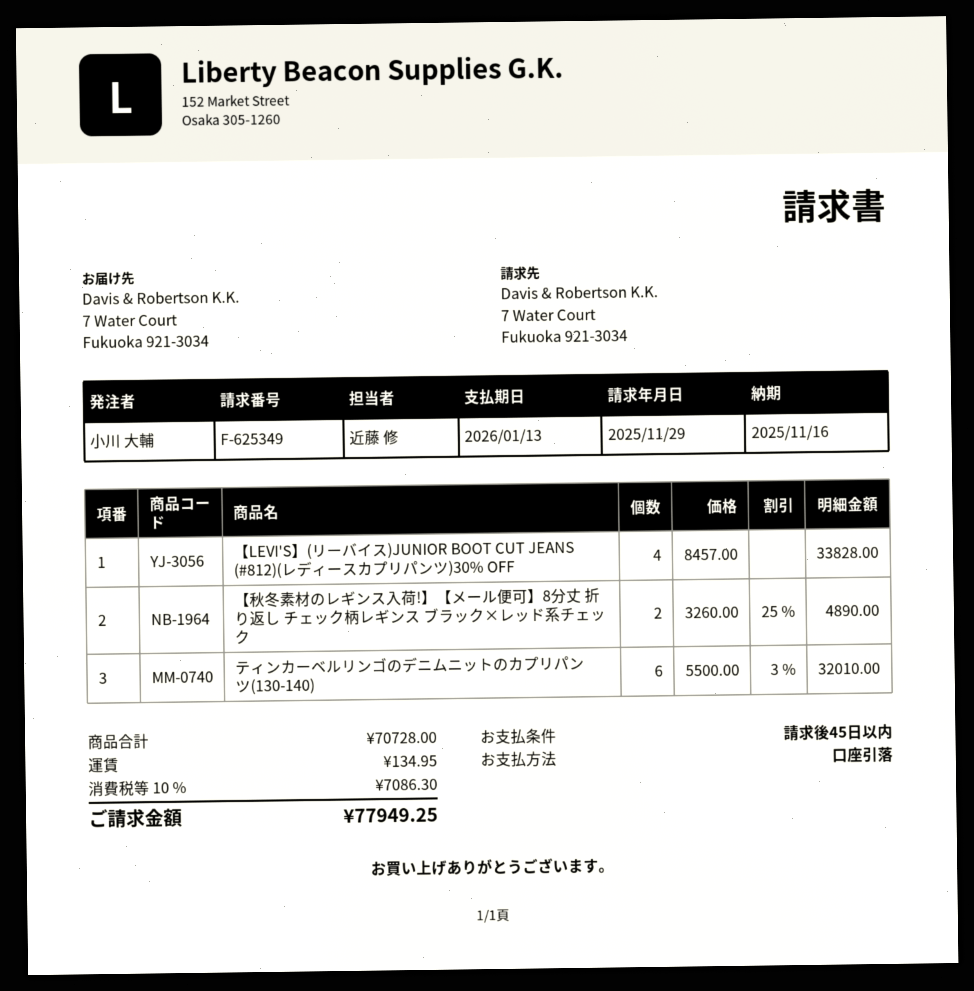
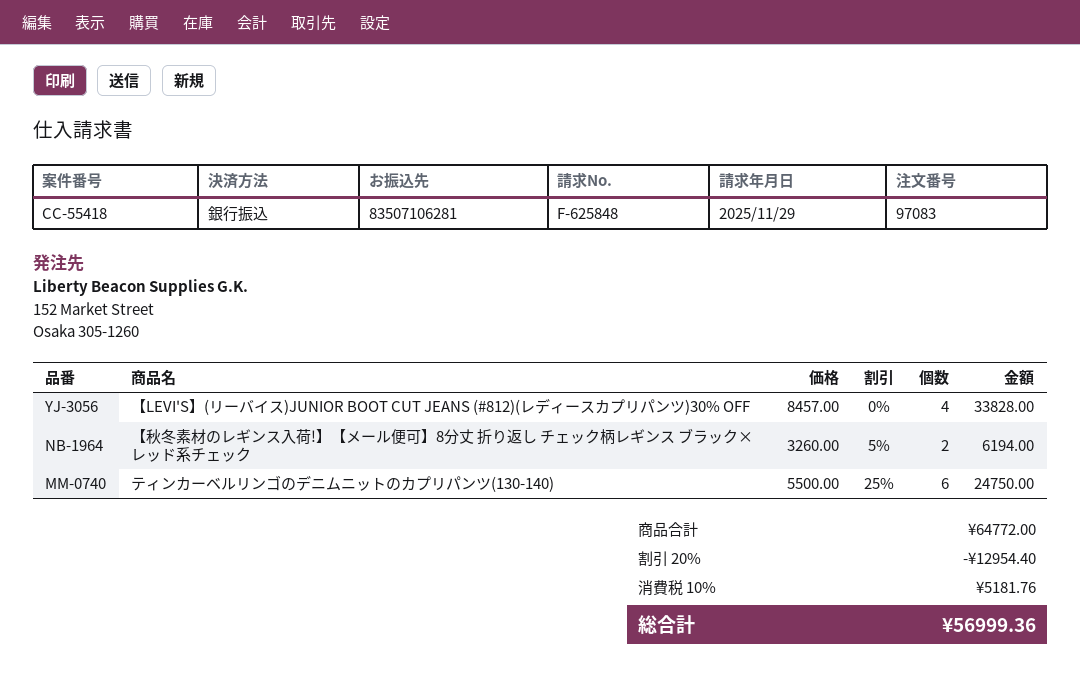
invoice number: F-625349 -> F-625848
payment method: direct debit -> bank transfer
【秋冬素材のレギンス入荷!】【メール便可】8分丈 折り返し チェック柄レギンス ブラック×レッド系チェック: 2 x 3260.00 - 25% = 4890.00 -> 2 x 3260.00 - 5% = 6194.00
ティンカーベルリンゴのデニムニットのカプリパンツ(130-140): 6 x 5500.00 - 3% = 32010.00 -> 6 x 5500.00 - 25% = 24750.00
subtotal: 70728.00 -> 64772.00
discount: none -> 20% = 12954.40
shipping: 134.95 -> none
tax: 10% = 7086.30 -> 10% = 5181.76
total: 77949.25 -> 56999.36

